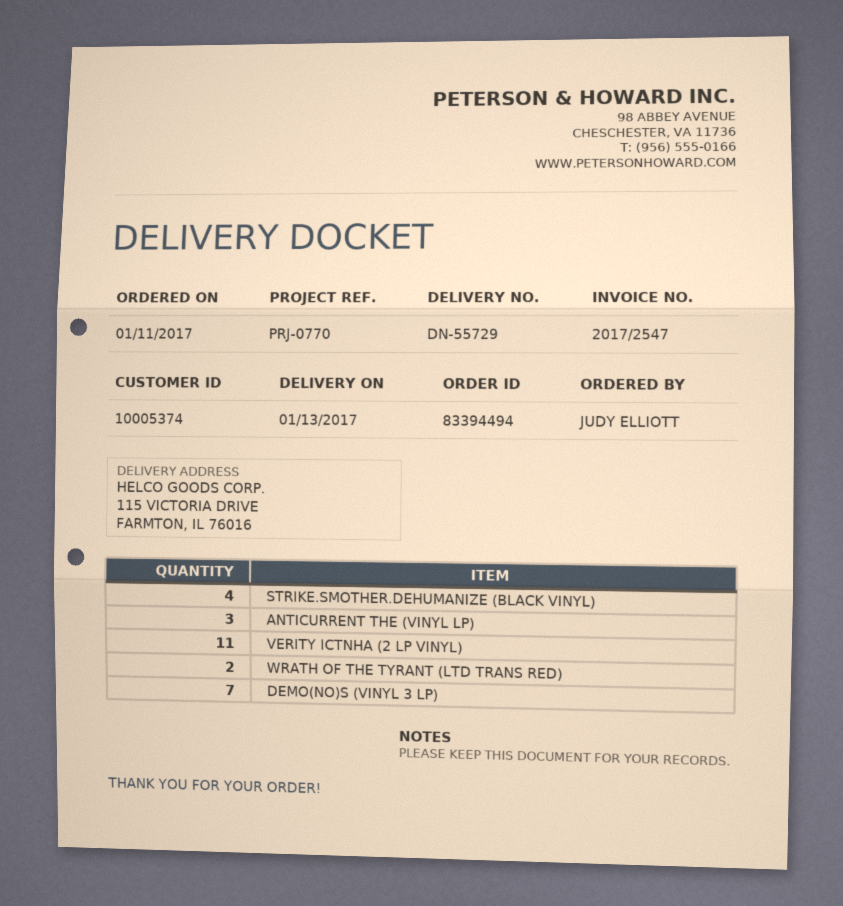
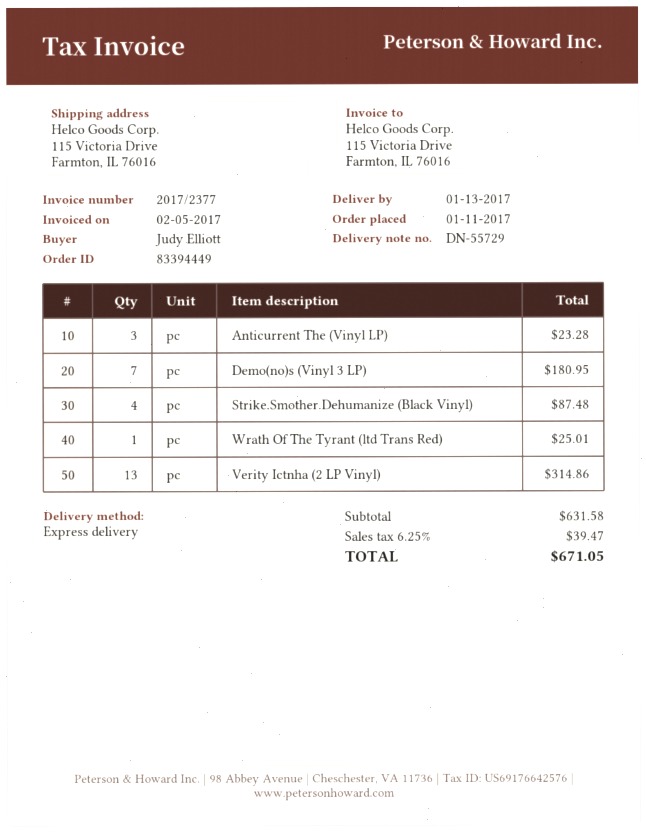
order number: 83394494 -> 83394449
invoice number: 2017/2547 -> 2017/2377
VERITY ICTNHA (2 LP VINYL): 11 -> 13
WRATH OF THE TYRANT (LTD TRANS RED): 2 -> 1

